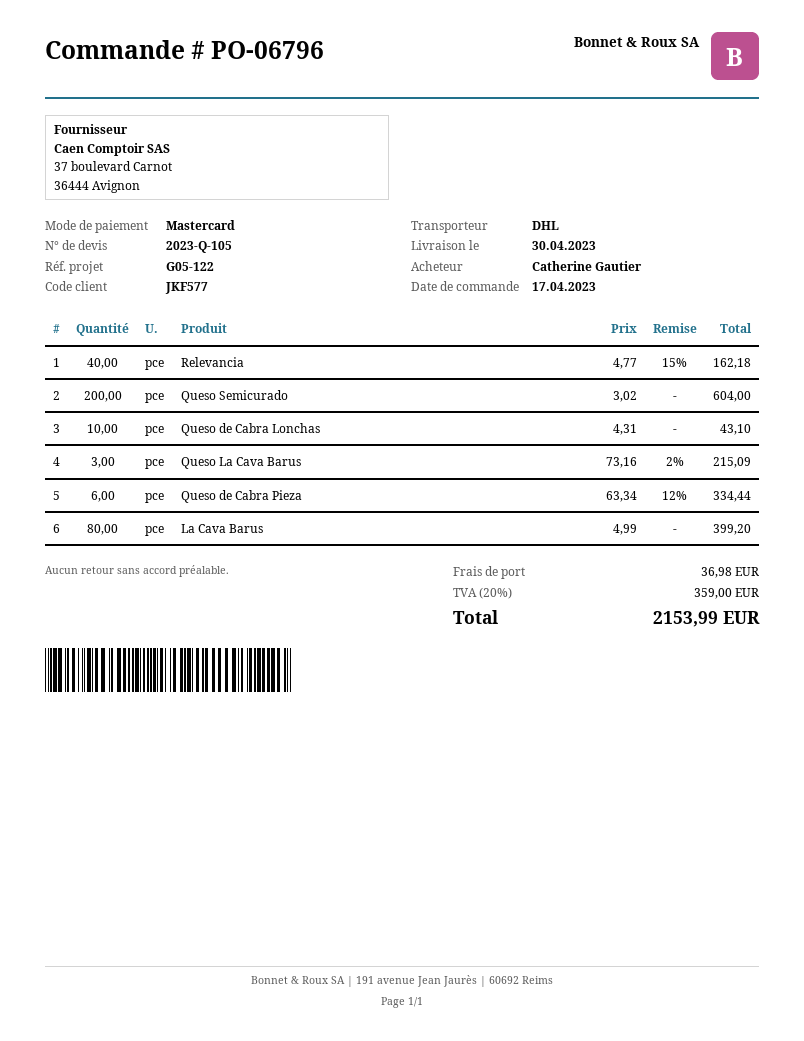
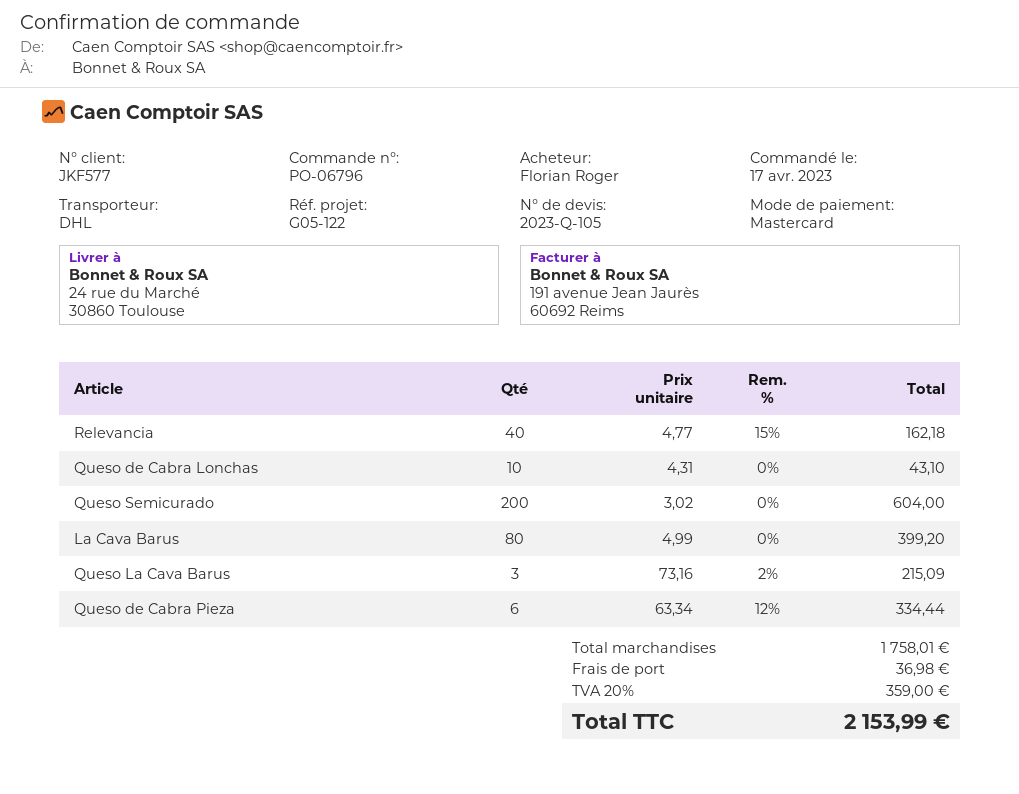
ordered by: Catherine Gautier -> Florian Roger

